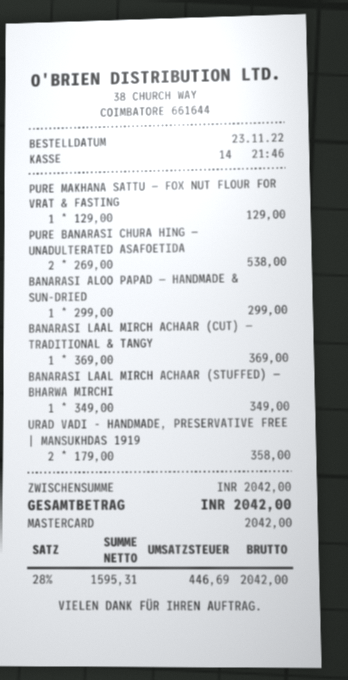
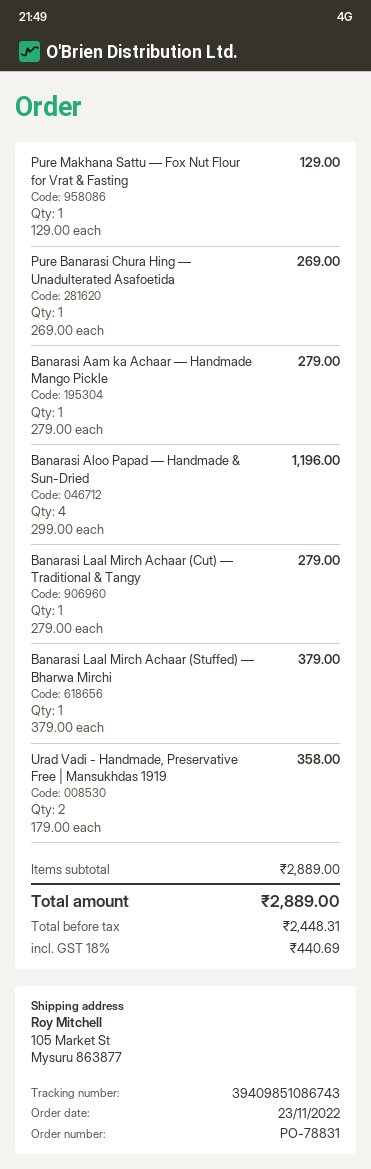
PURE BANARASI CHURA HING — UNADULTERATED ASAFOETIDA: 2 x 269.00 = 538.00 -> 1 x 269.00 = 269.00
BANARASI ALOO PAPAD — HANDMADE & SUN-DRIED: 1 x 299.00 = 299.00 -> 4 x 299.00 = 1196.00
BANARASI LAAL MIRCH ACHAAR (CUT) — TRADITIONAL & TANGY: 1 x 369.00 = 369.00 -> 1 x 279.00 = 279.00
BANARASI LAAL MIRCH ACHAAR (STUFFED) — BHARWA MIRCHI: 1 x 349.00 = 349.00 -> 1 x 379.00 = 379.00
Banarasi Aam ka Achaar — Handmade Mango Pickle: none -> 1 x 279.00 = 279.00
subtotal: 2042.00 -> 2889.00
net: 1595.31 -> 2448.31
tax: 28% = 446.69 -> 18% = 440.69
total: 2042.00 -> 2889.00

